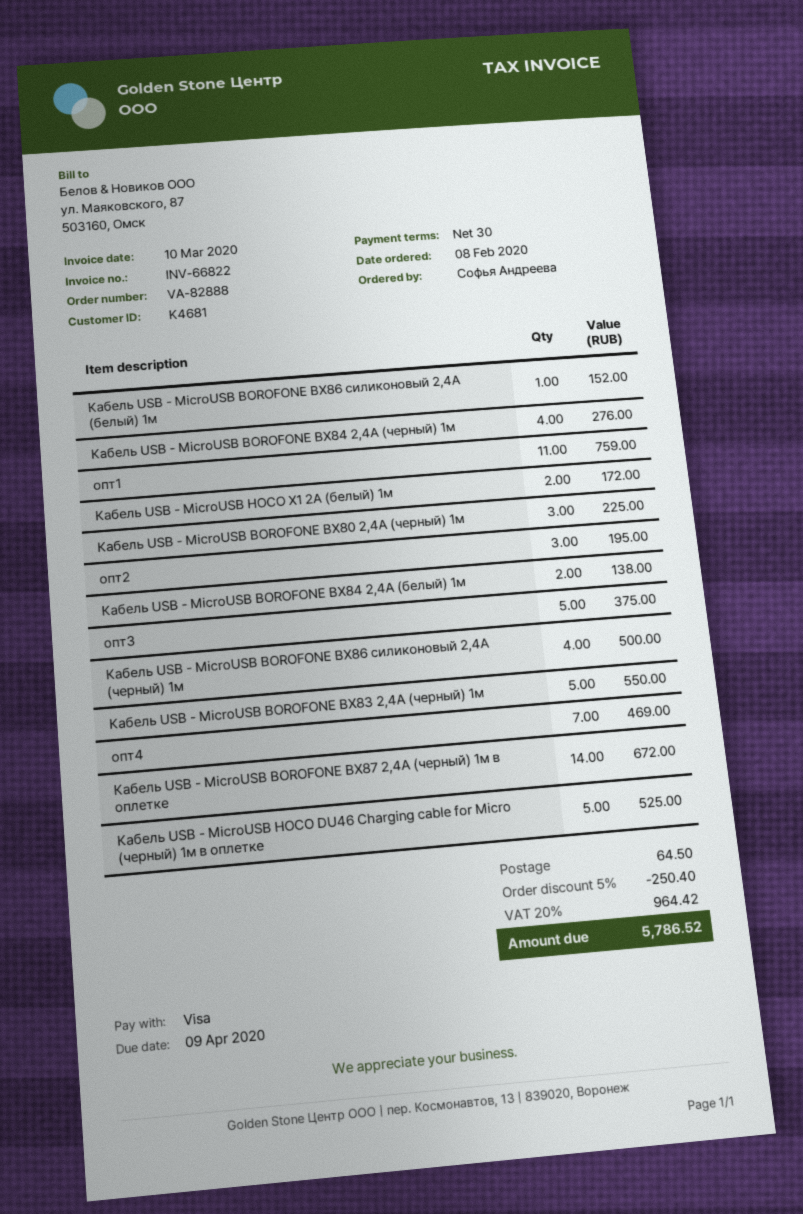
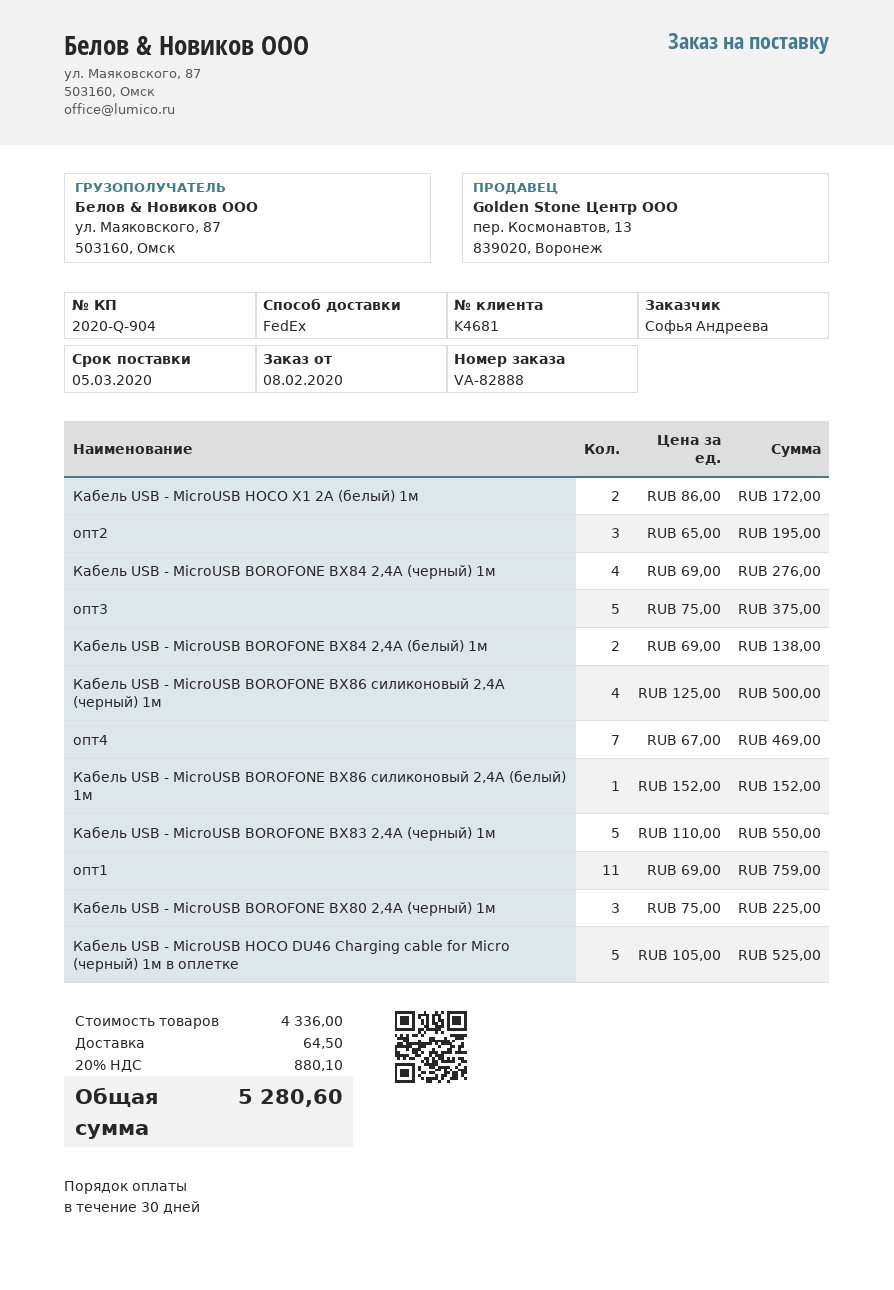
Кабель USB - MicroUSB BOROFONE BX87 2,4A (черный) 1м в оплетке: 14 for 672.00 -> none
discount: 5% = 250.40 -> none
tax: 20% = 964.42 -> 20% = 880.10
total: 5786.52 -> 5280.60

